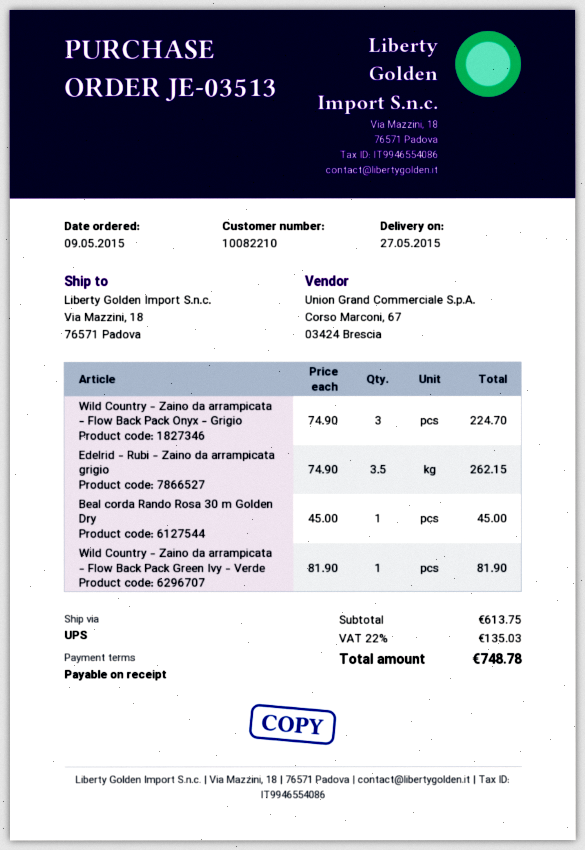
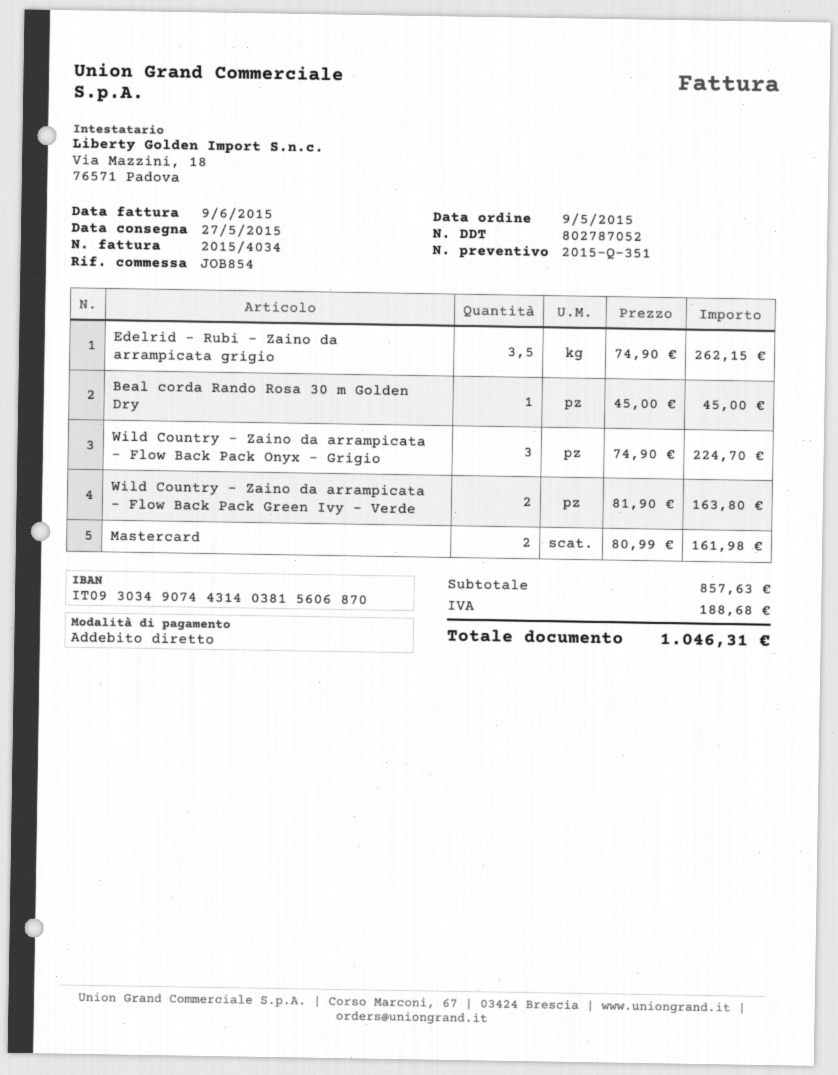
Wild Country - Zaino da arrampicata - Flow Back Pack Green Ivy - Verde: 1 x 81.90 = 81.90 -> 2 x 81.90 = 163.80
Mastercard: none -> 2 x 80.99 = 161.98
subtotal: 613.75 -> 857.63
tax: 135.03 -> 188.68
total: 748.78 -> 1046.31

